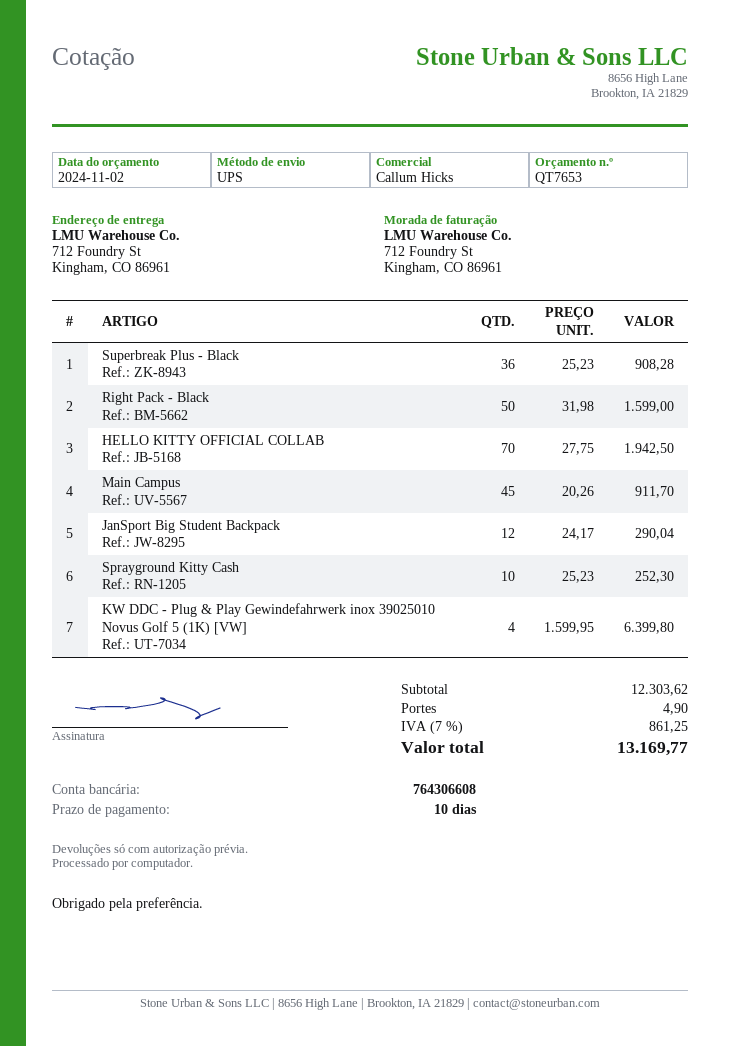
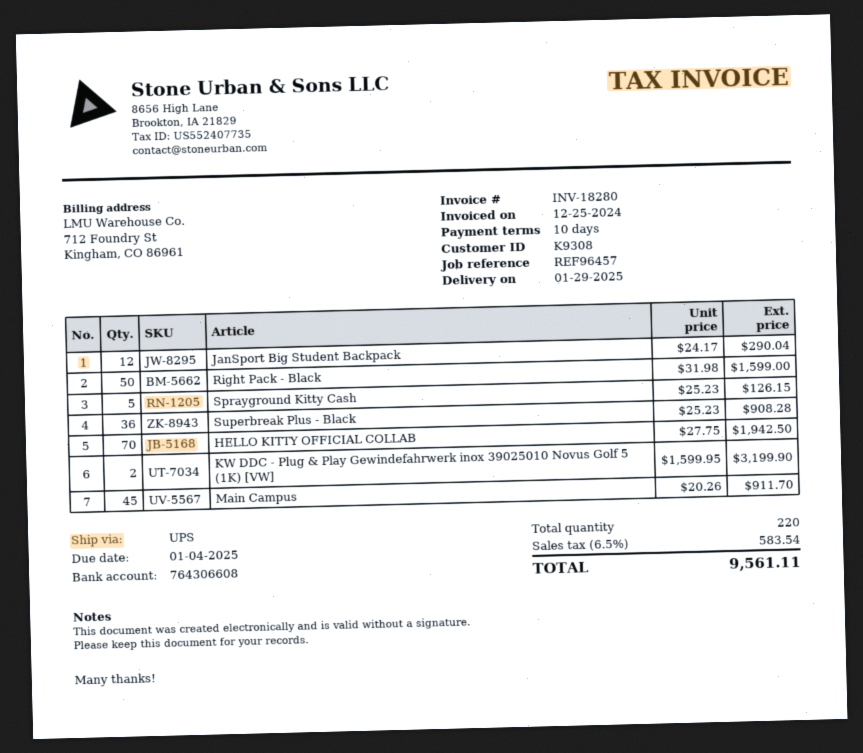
Sprayground Kitty Cash: 10 x 25.23 = 252.30 -> 5 x 25.23 = 126.15
KW DDC - Plug & Play Gewindefahrwerk inox 39025010 Novus Golf 5 (1K) [VW]: 4 x 1599.95 = 6399.80 -> 2 x 1599.95 = 3199.90
shipping: 4.90 -> none
tax: 7% = 861.25 -> 6.5% = 583.54
total: 13169.77 -> 9561.11

